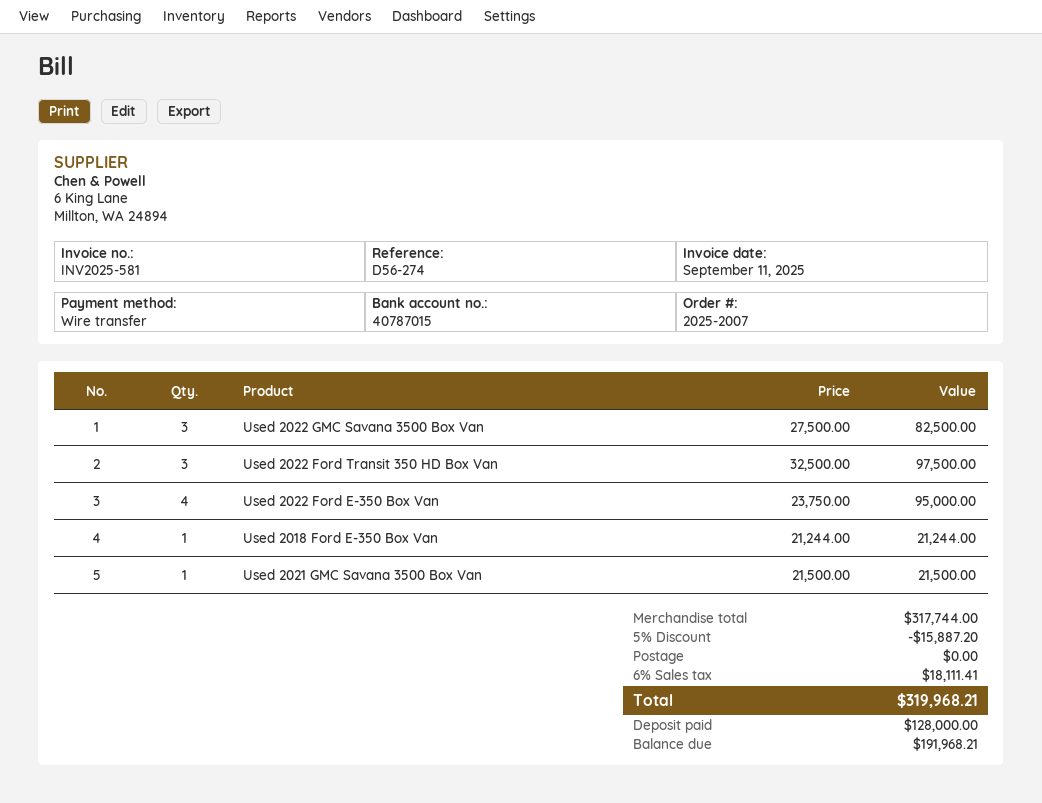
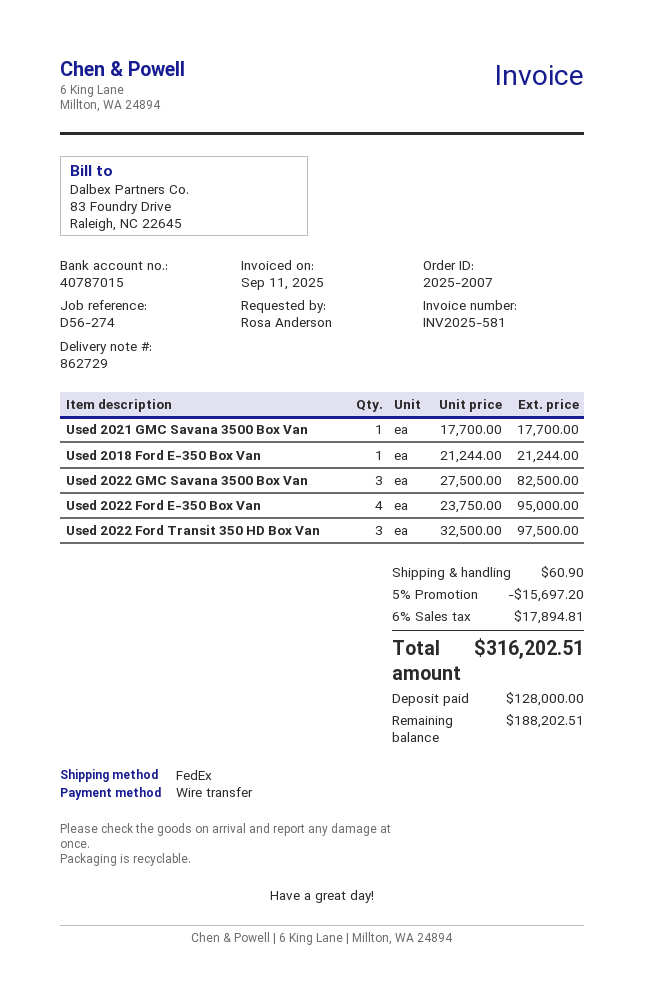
Used 2021 GMC Savana 3500 Box Van: 1 x 21500.00 = 21500.00 -> 1 x 17700.00 = 17700.00
discount: 5% = 15887.20 -> 5% = 15697.20
shipping: 0.00 -> 60.90
tax: 6% = 18111.41 -> 6% = 17894.81
total: 319968.21 -> 316202.51
balance: 191968.21 -> 188202.51

